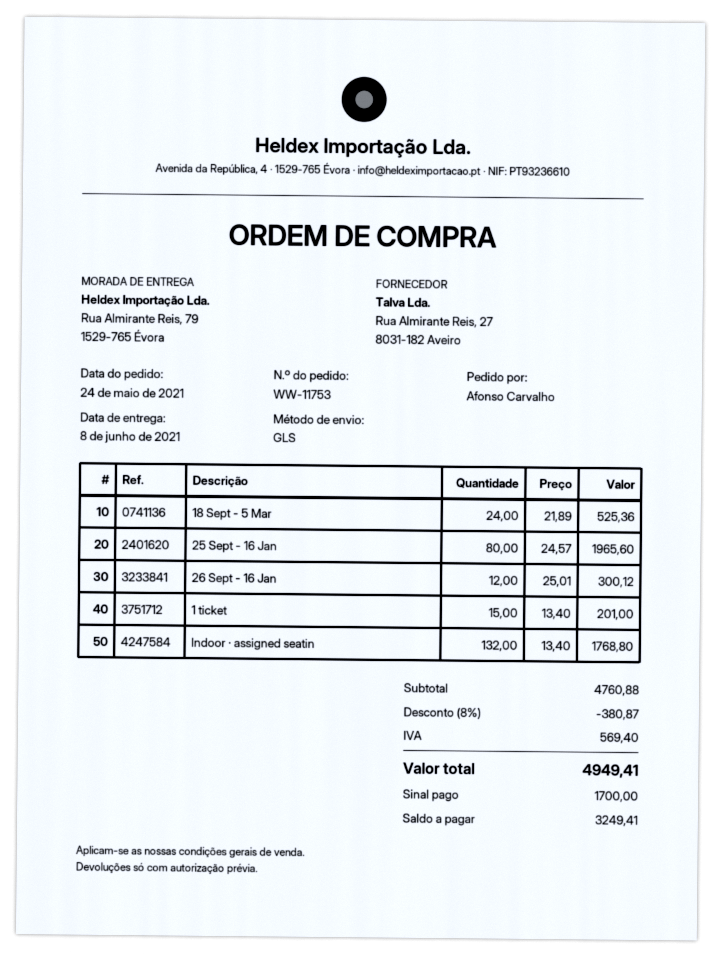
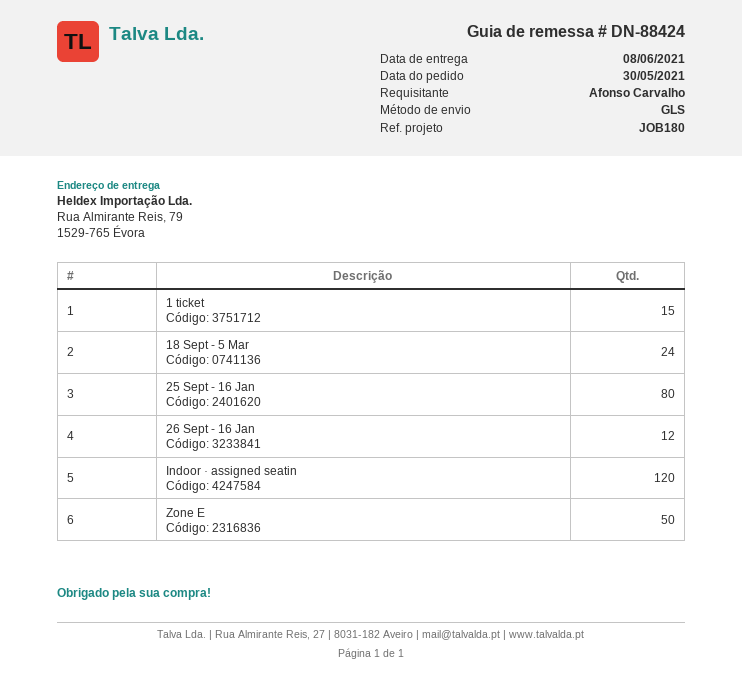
order date: 2021-05-24 -> 2021-05-30
Indoor · assigned seatin: 132 -> 120
Zone E: none -> 50

